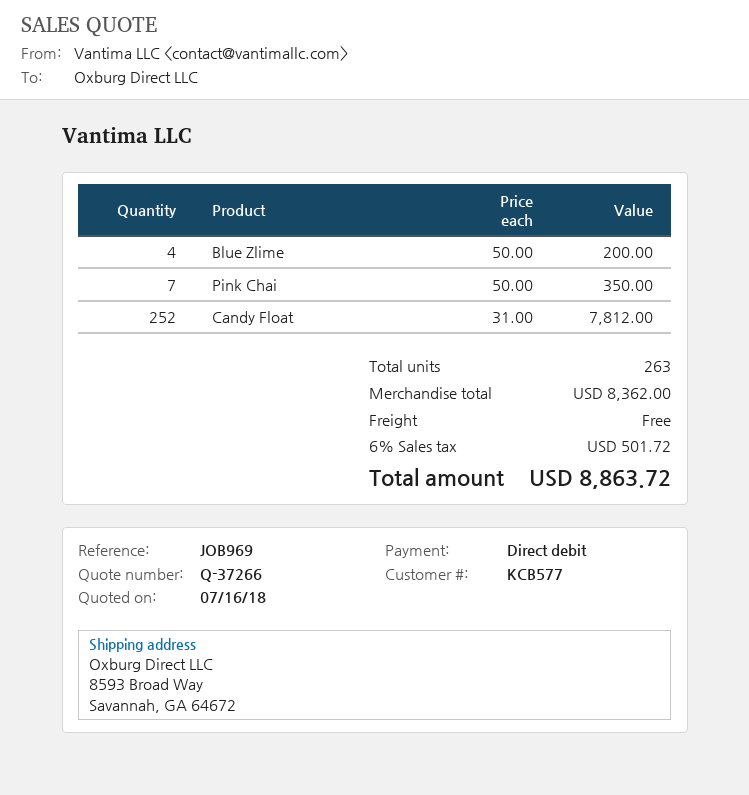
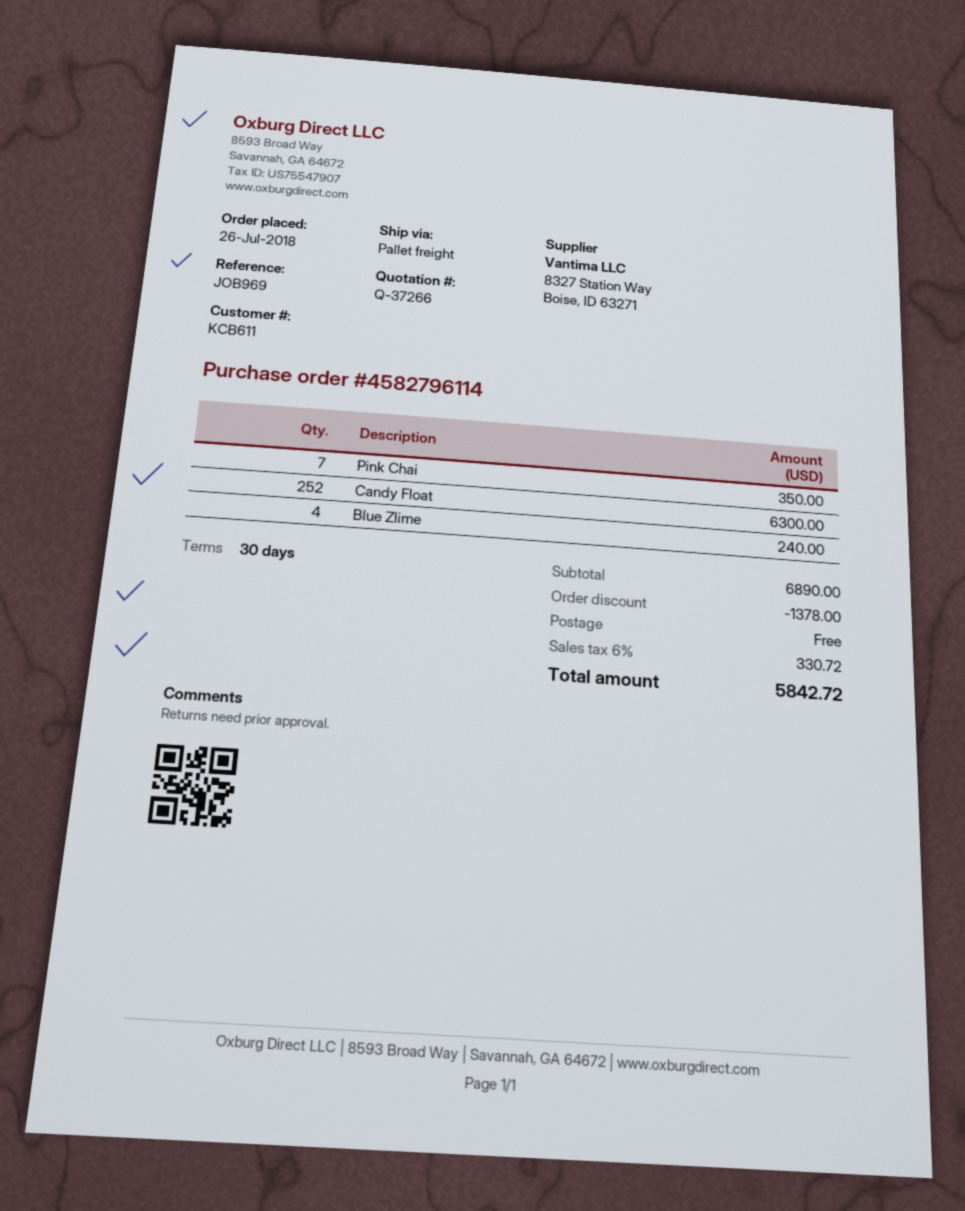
customer number: KCB577 -> KCB611
Blue Zlime: 4 for 200.00 -> 4 for 240.00
Candy Float: 252 for 7812.00 -> 252 for 6300.00
subtotal: 8362.00 -> 6890.00
discount: none -> 1378.00
tax: 6% = 501.72 -> 6% = 330.72
total: 8863.72 -> 5842.72

